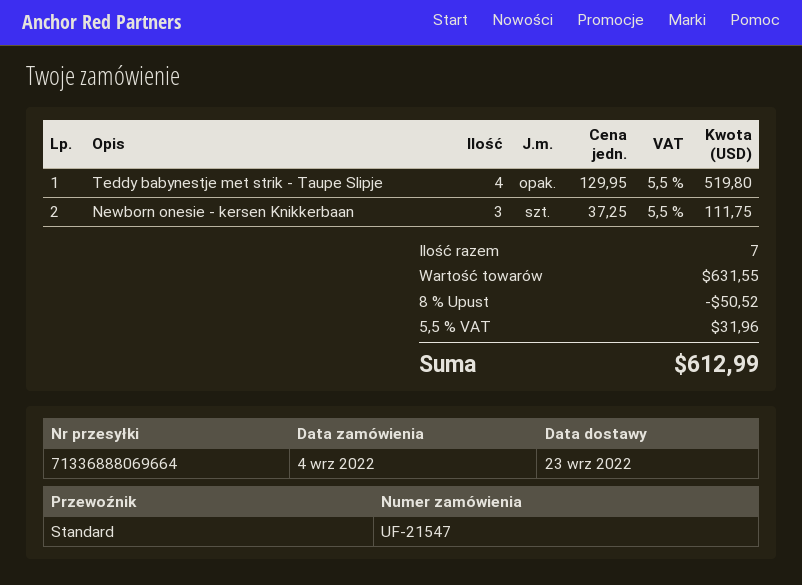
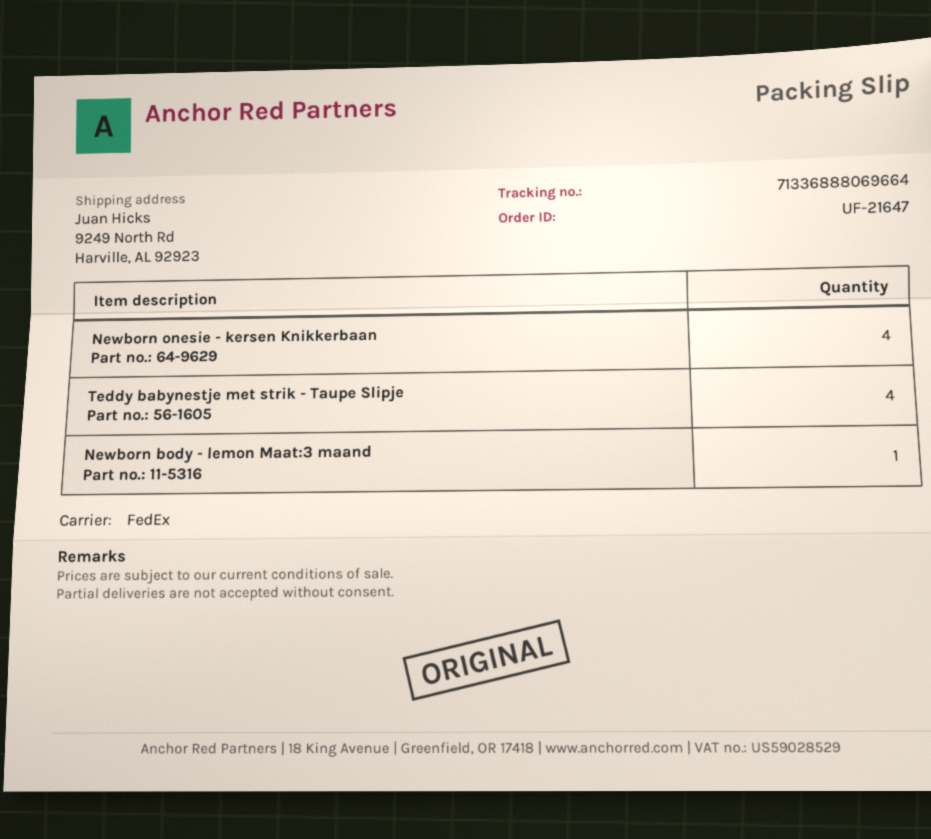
order number: UF-21547 -> UF-21647
shipping method: standard -> FedEx
Newborn onesie - kersen Knikkerbaan: 3 -> 4
Newborn body - lemon Maat:3 maand: none -> 1

